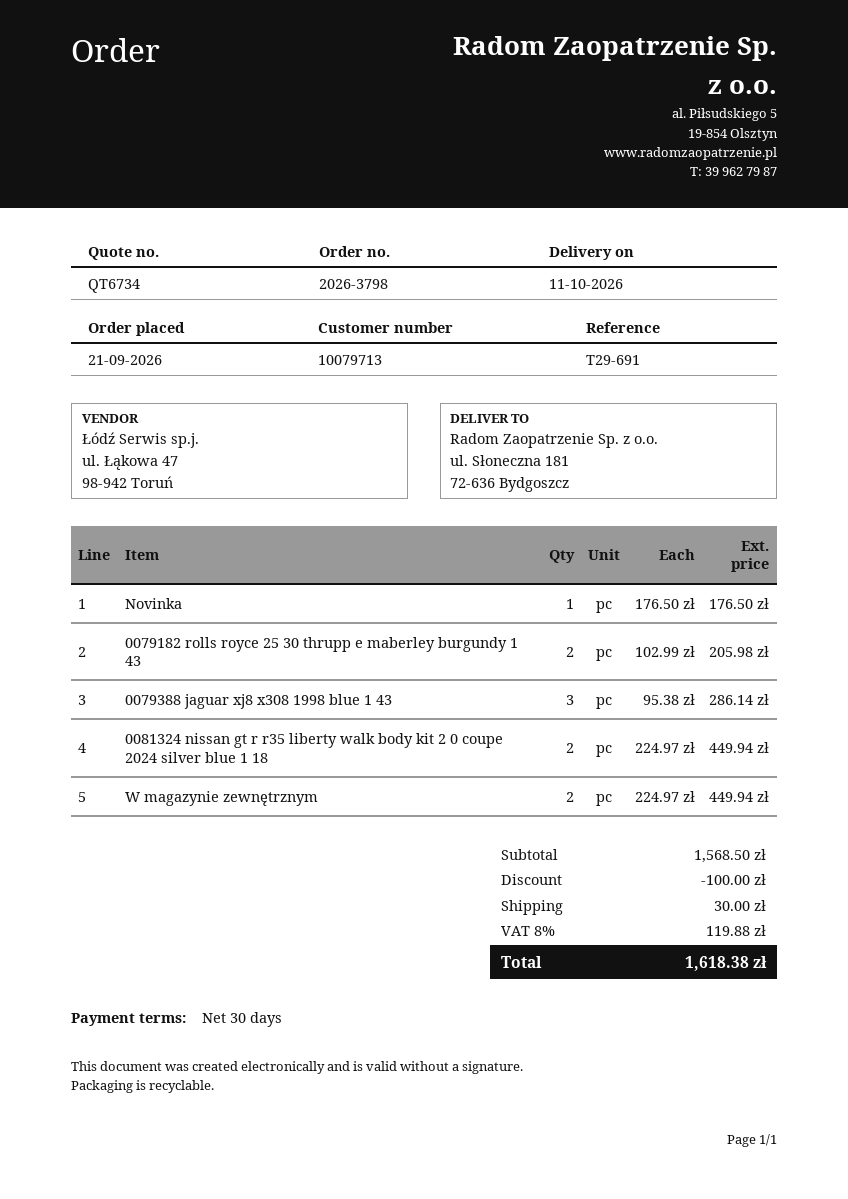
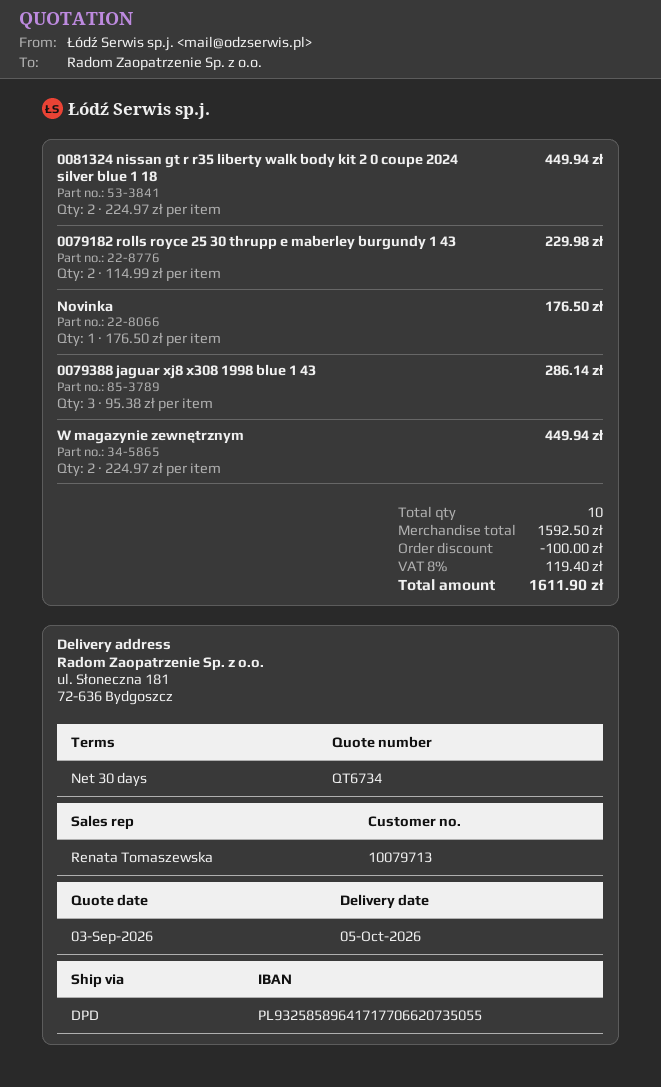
delivery date: 2026-10-11 -> 2026-10-05
0079182 rolls royce 25 30 thrupp e maberley burgundy 1 43: 2 x 102.99 = 205.98 -> 2 x 114.99 = 229.98
subtotal: 1568.50 -> 1592.50
shipping: 30.00 -> none
tax: 8% = 119.88 -> 8% = 119.40
total: 1618.38 -> 1611.90

